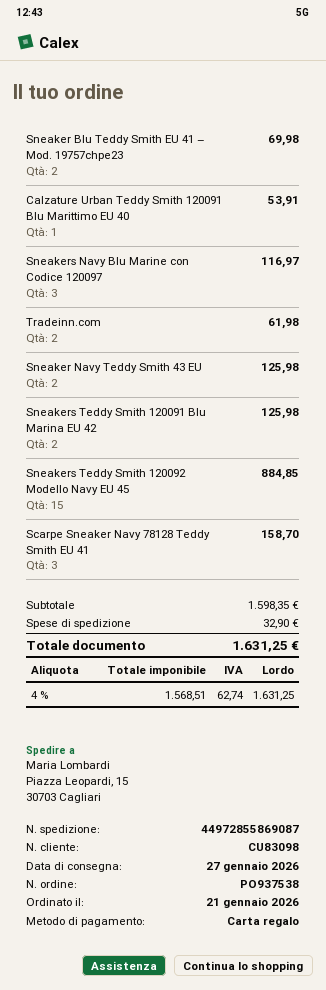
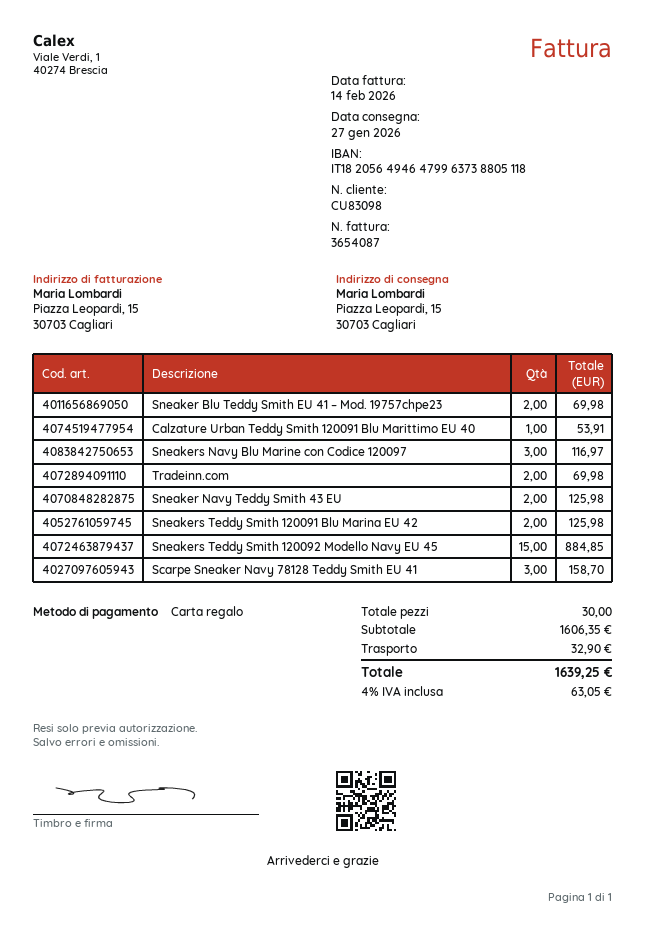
Tradeinn.com: 2 for 61.98 -> 2 for 69.98
subtotal: 1598.35 -> 1606.35
tax: 4% = 62.74 -> 4% = 63.05
total: 1631.25 -> 1639.25

